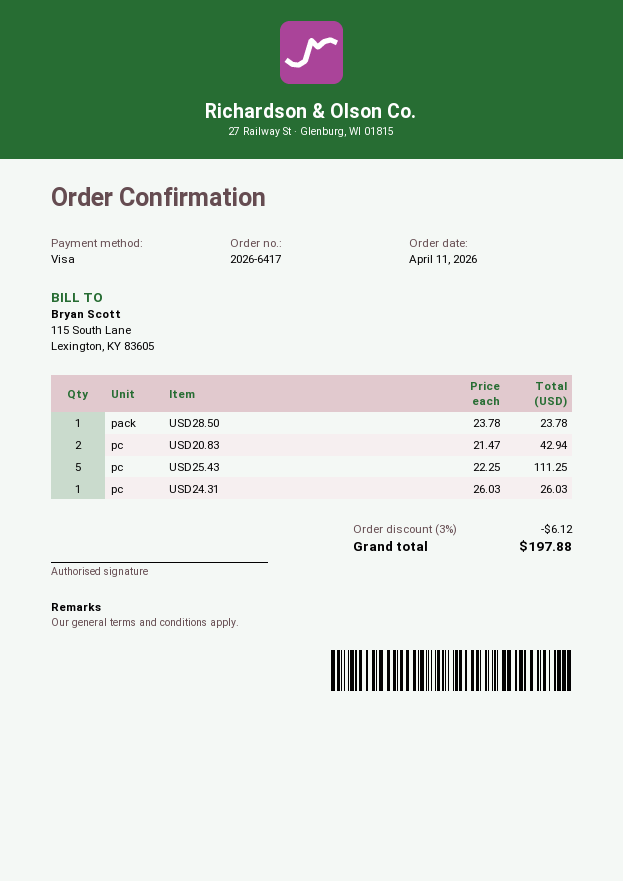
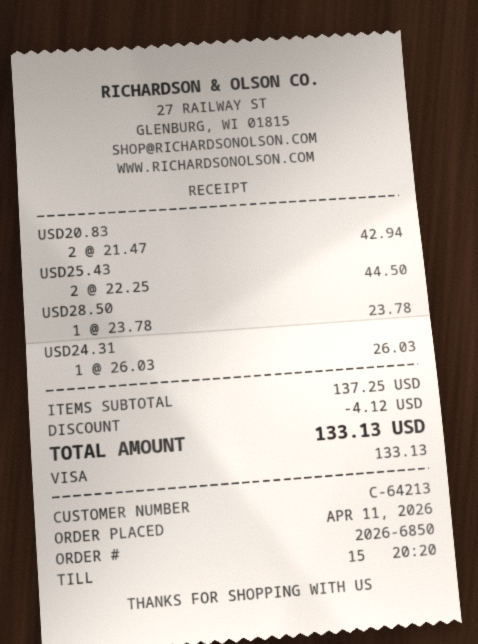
order number: 2026-6417 -> 2026-6850
USD25.43: 5 x 22.25 = 111.25 -> 2 x 22.25 = 44.50
discount: 6.12 -> 4.12
total: 197.88 -> 133.13

